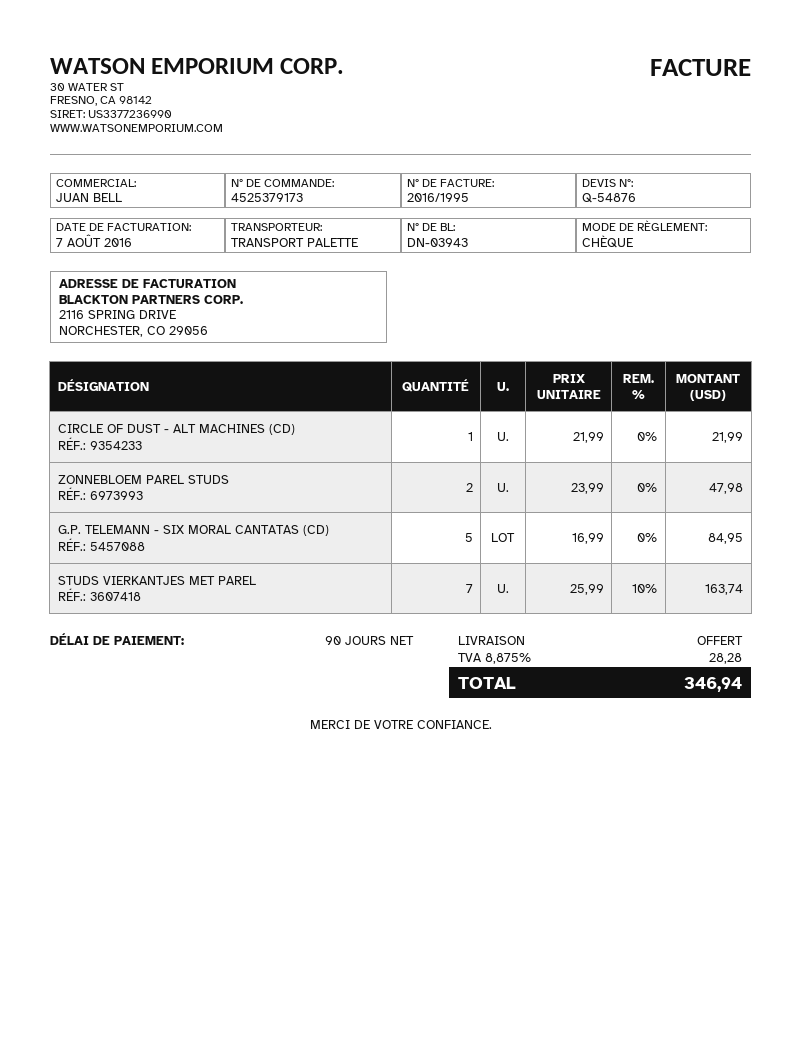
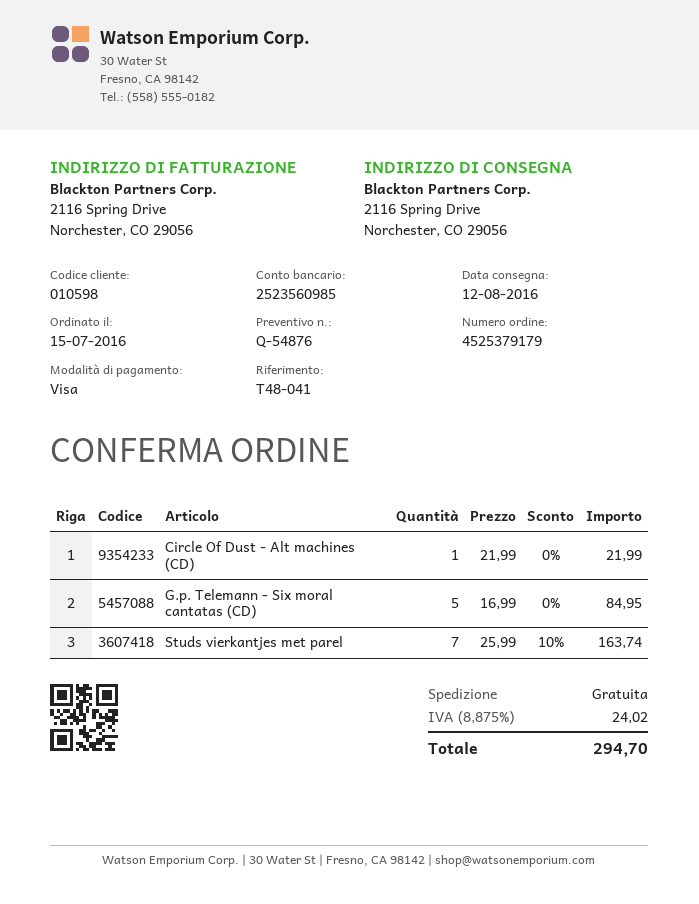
order number: 4525379173 -> 4525379179
payment method: cheque -> Visa
ZONNEBLOEM PAREL STUDS: 2 x 23.99 = 47.98 -> none
tax: 8.875% = 28.28 -> 8.875% = 24.02
total: 346.94 -> 294.70

